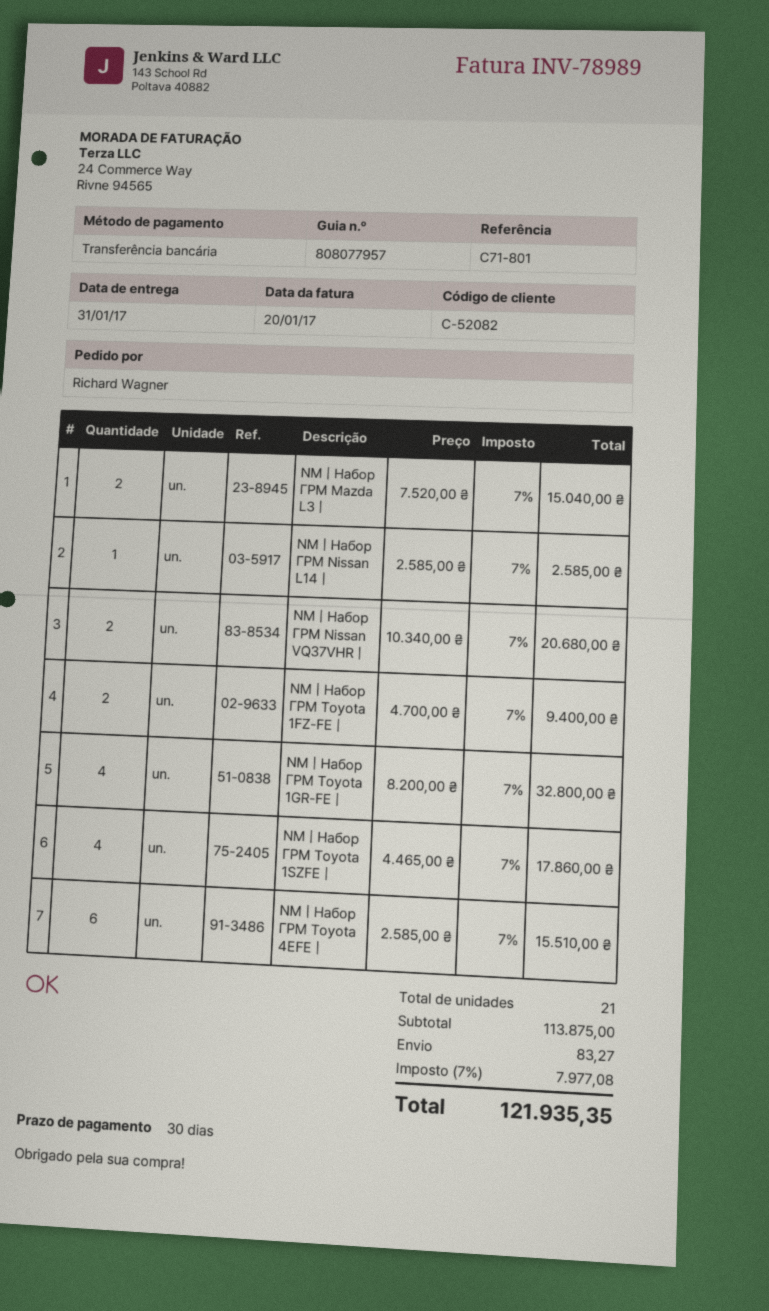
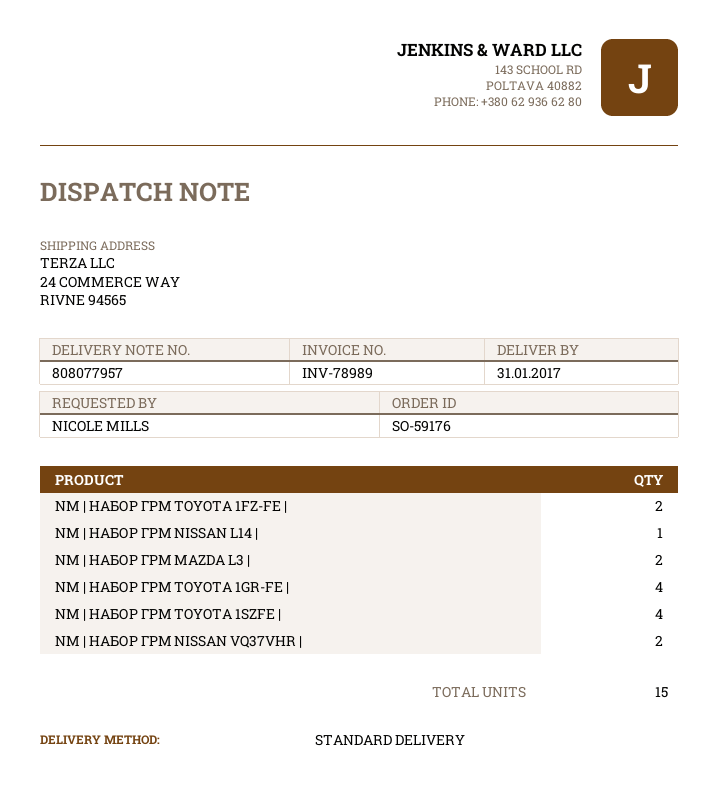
ordered by: Richard Wagner -> NICOLE MILLS
NM | Набор ГРМ Toyota 4EFE |: 6 -> none
total quantity: 21 -> 15

